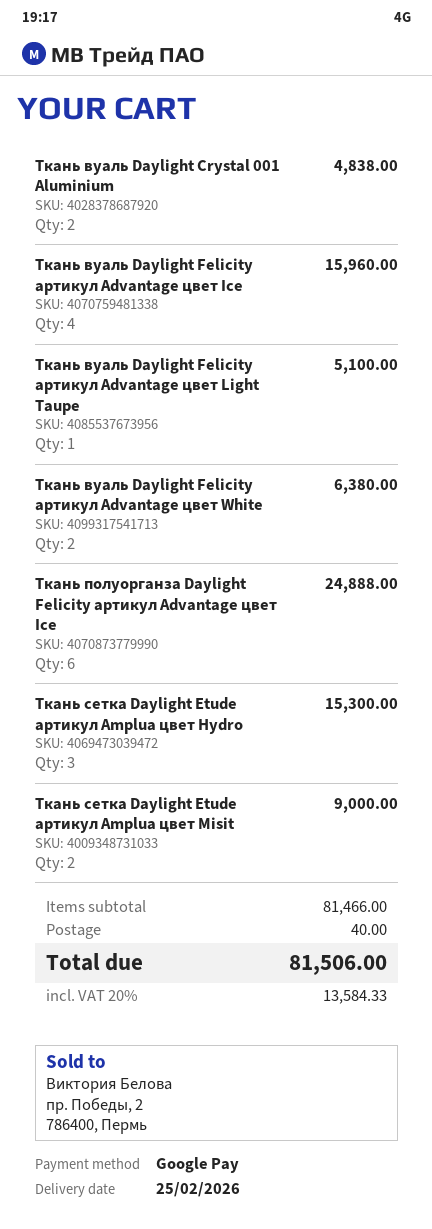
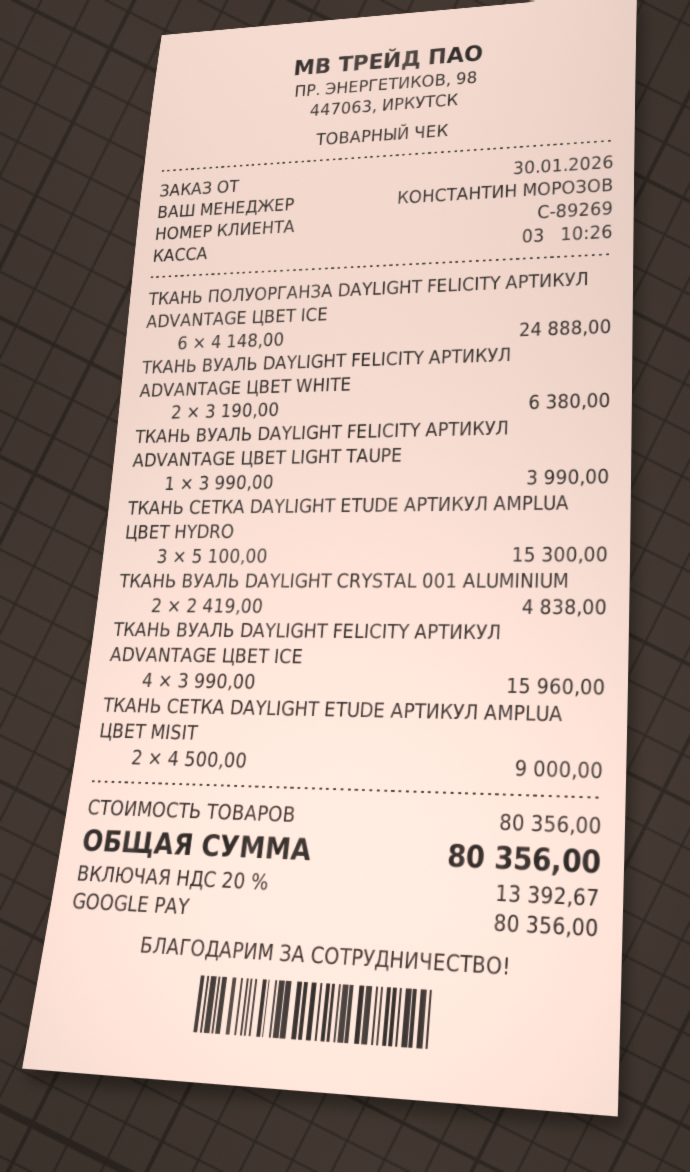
Ткань вуаль Daylight Felicity артикул Advantage цвет Light Taupe: 1 for 5100.00 -> 1 for 3990.00
subtotal: 81466.00 -> 80356.00
shipping: 40.00 -> none
tax: 20% = 13584.33 -> 20% = 13392.67
total: 81506.00 -> 80356.00

